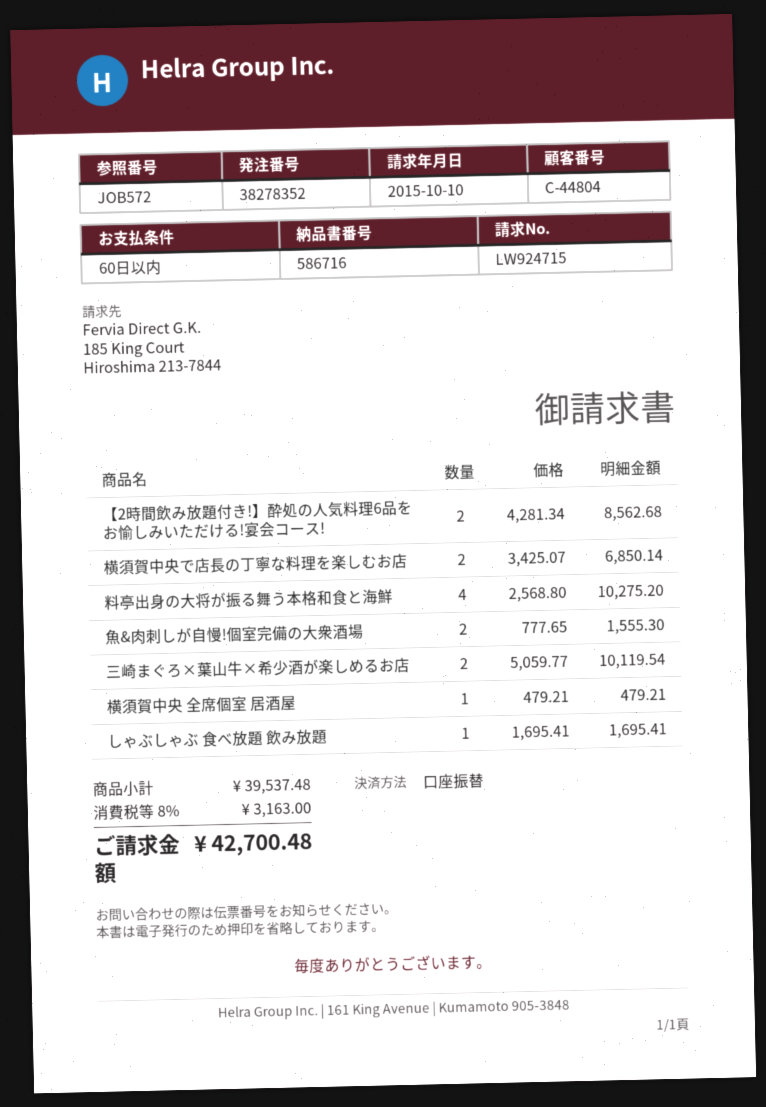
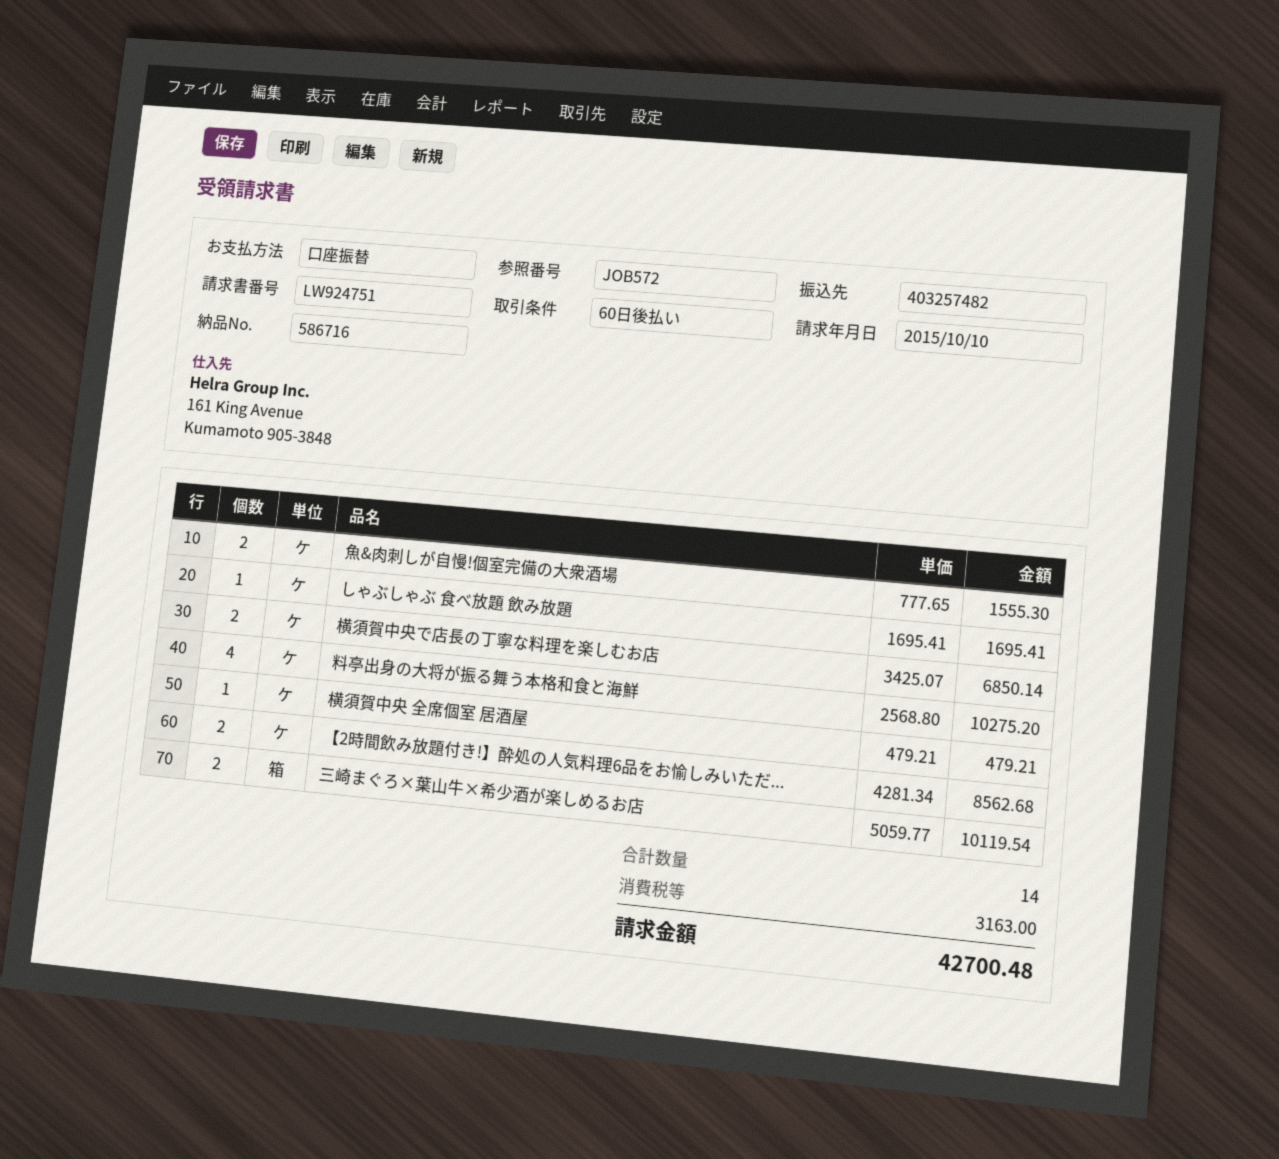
invoice number: LW924715 -> LW924751

